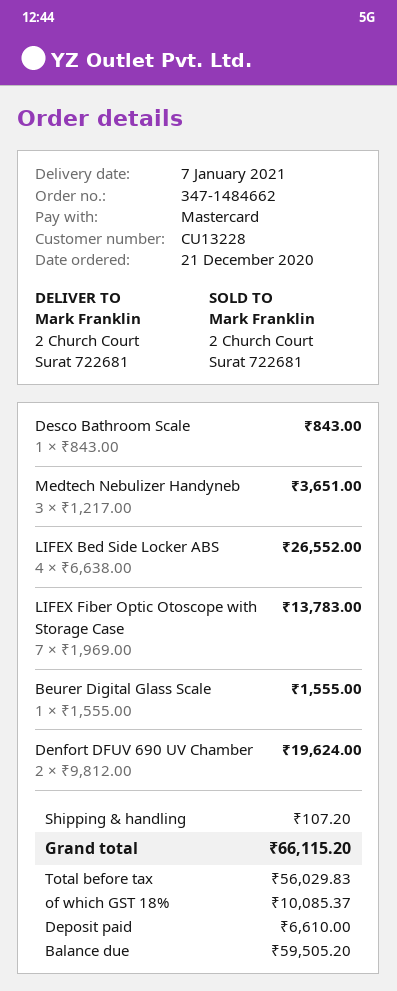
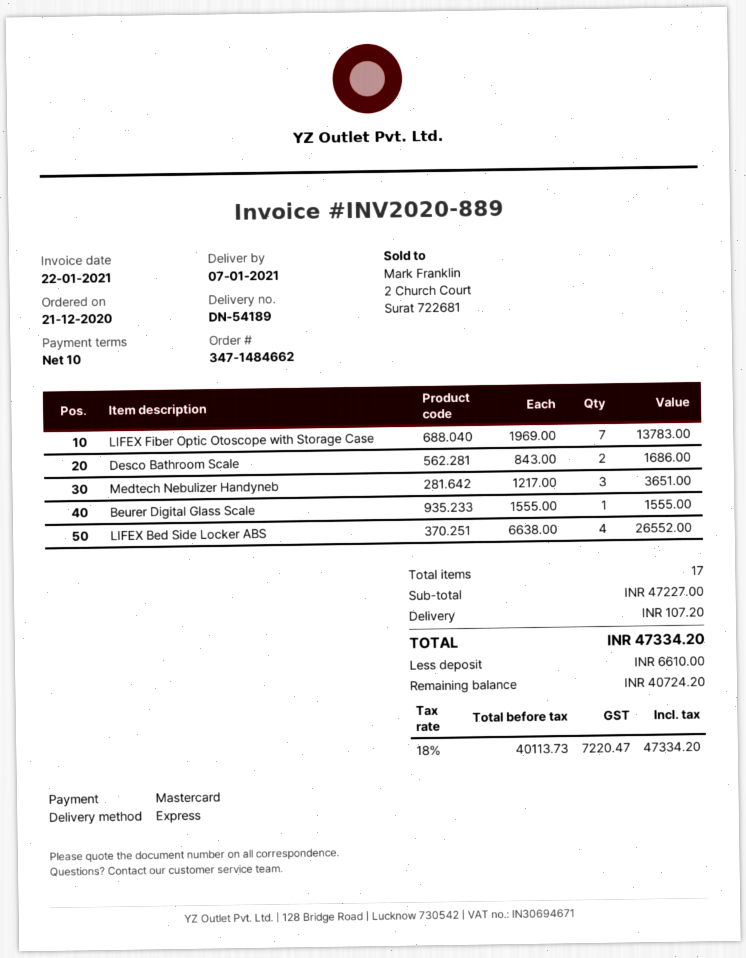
Desco Bathroom Scale: 1 x 843.00 = 843.00 -> 2 x 843.00 = 1686.00
Denfort DFUV 690 UV Chamber: 2 x 9812.00 = 19624.00 -> none
net: 56029.83 -> 40113.73
tax: 18% = 10085.37 -> 18% = 7220.47
total: 66115.20 -> 47334.20
balance: 59505.20 -> 40724.20

